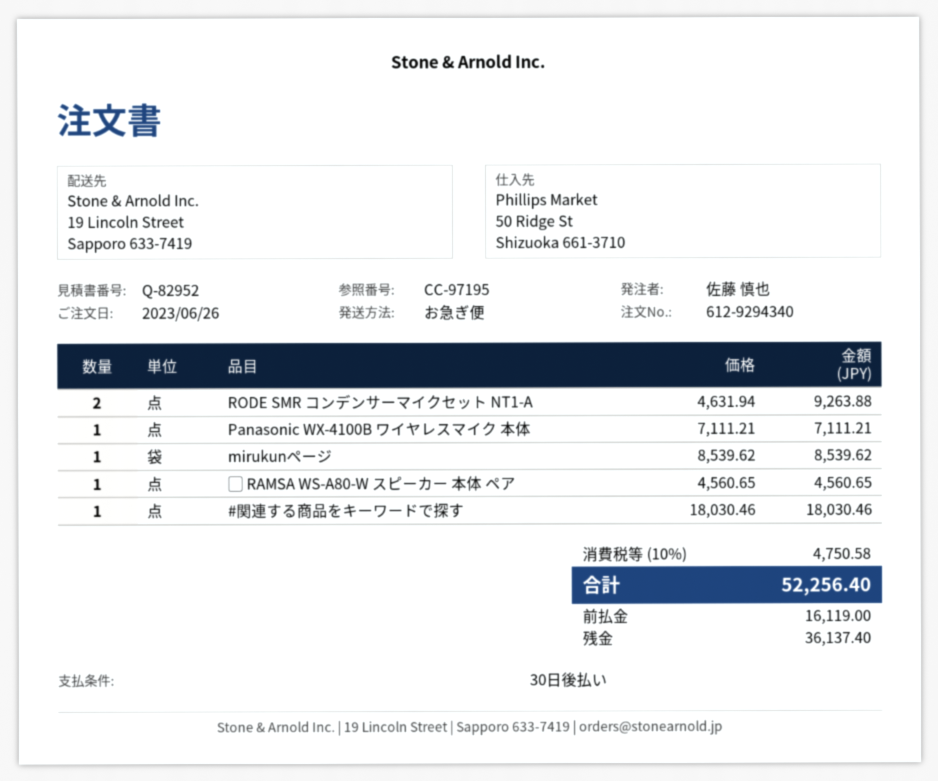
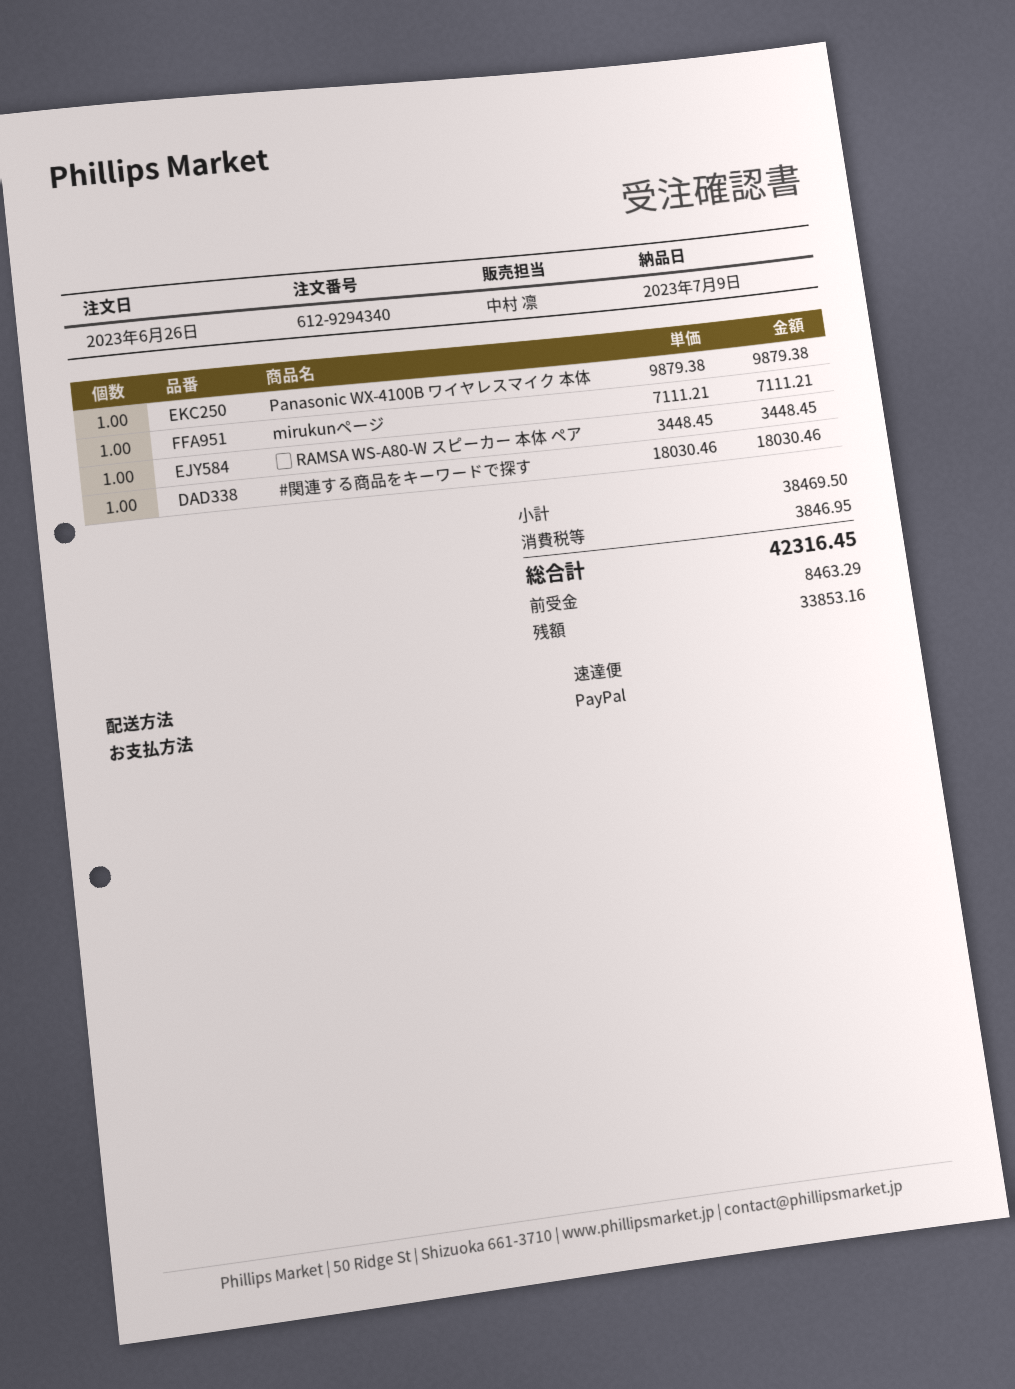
RODE SMR コンデンサーマイクセット NT1-A: 2 x 4631.94 = 9263.88 -> none
Panasonic WX-4100B ワイヤレスマイク 本体: 1 x 7111.21 = 7111.21 -> 1 x 9879.38 = 9879.38
mirukunページ: 1 x 8539.62 = 8539.62 -> 1 x 7111.21 = 7111.21
▢ RAMSA WS-A80-W スピーカー 本体 ペア: 1 x 4560.65 = 4560.65 -> 1 x 3448.45 = 3448.45
tax: 4750.58 -> 3846.95
total: 52256.40 -> 42316.45
deposit: 16119.00 -> 8463.29
balance: 36137.40 -> 33853.16

